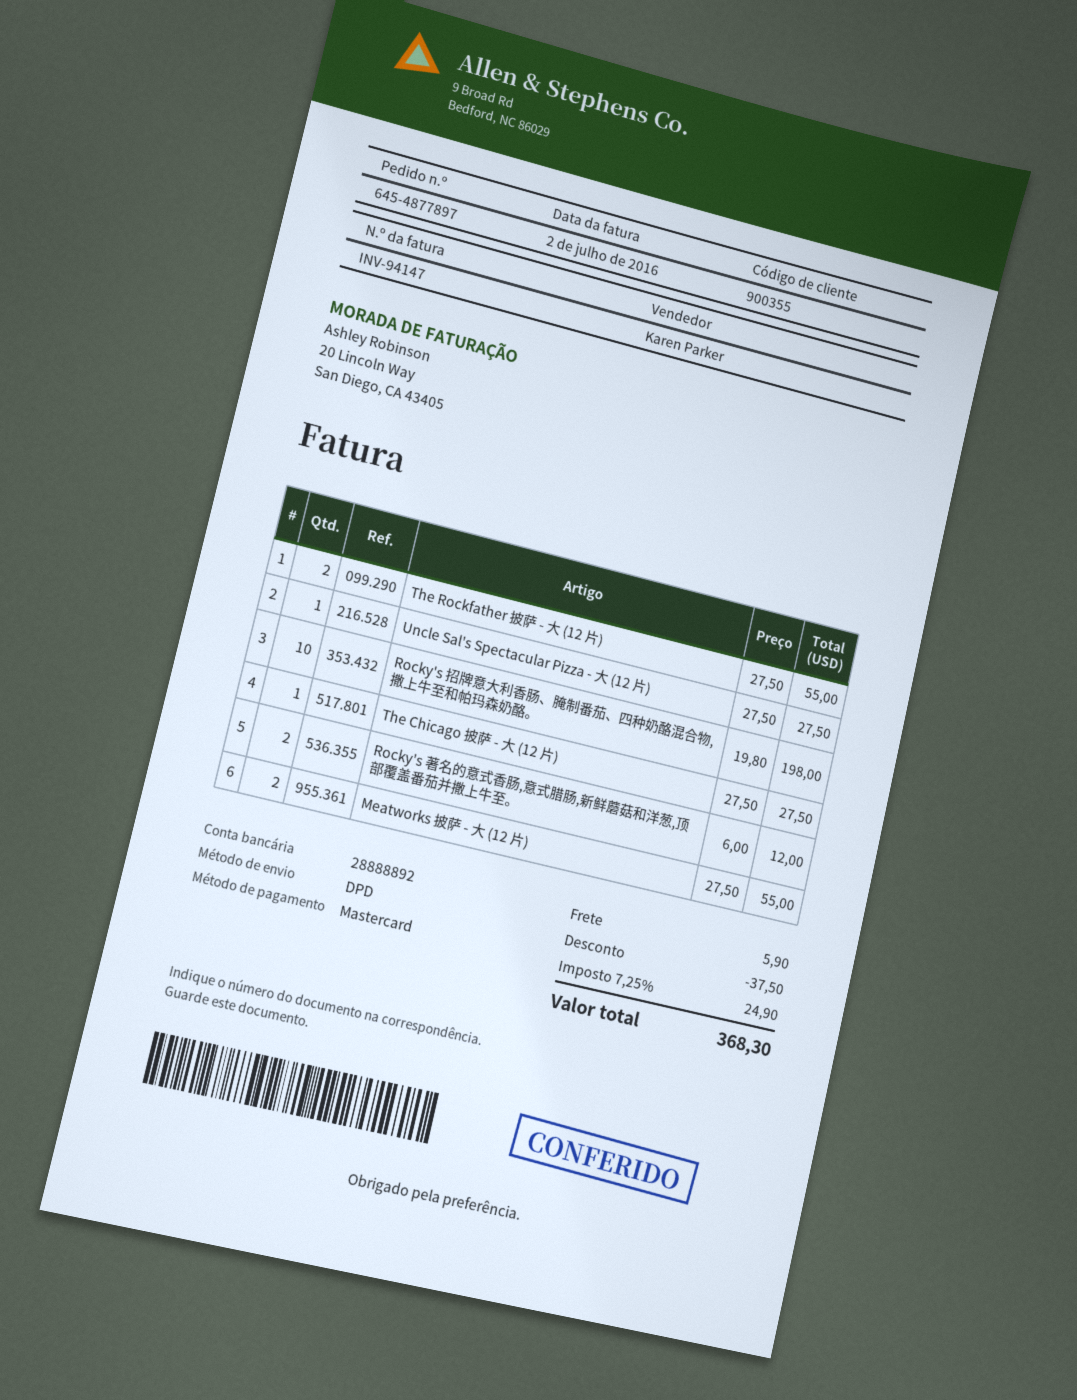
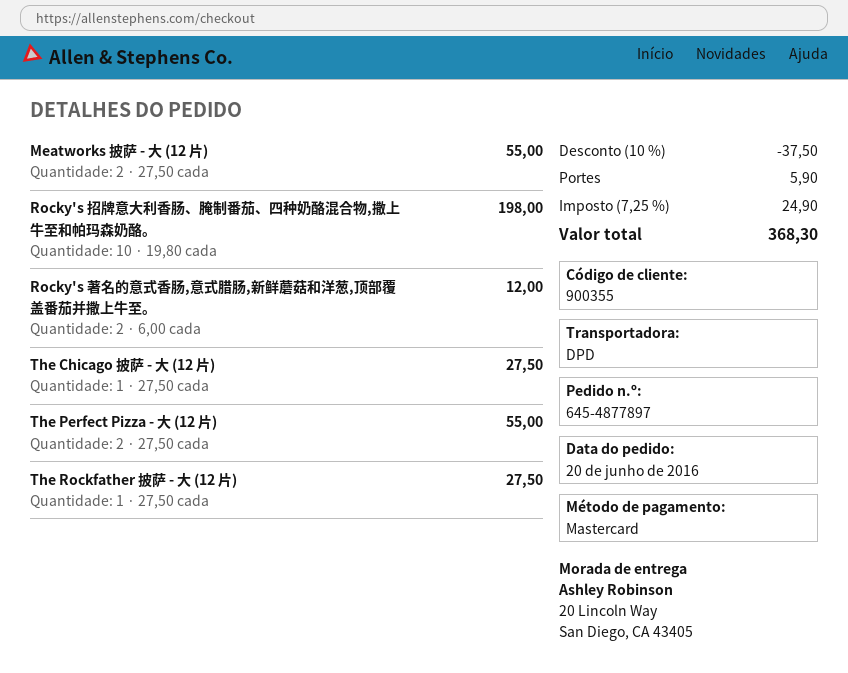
The Rockfather 披萨 - 大 (12 片): 2 x 27.50 = 55.00 -> 1 x 27.50 = 27.50
Uncle Sal's Spectacular Pizza - 大 (12 片): 1 x 27.50 = 27.50 -> none
The Perfect Pizza - 大 (12 片): none -> 2 x 27.50 = 55.00

